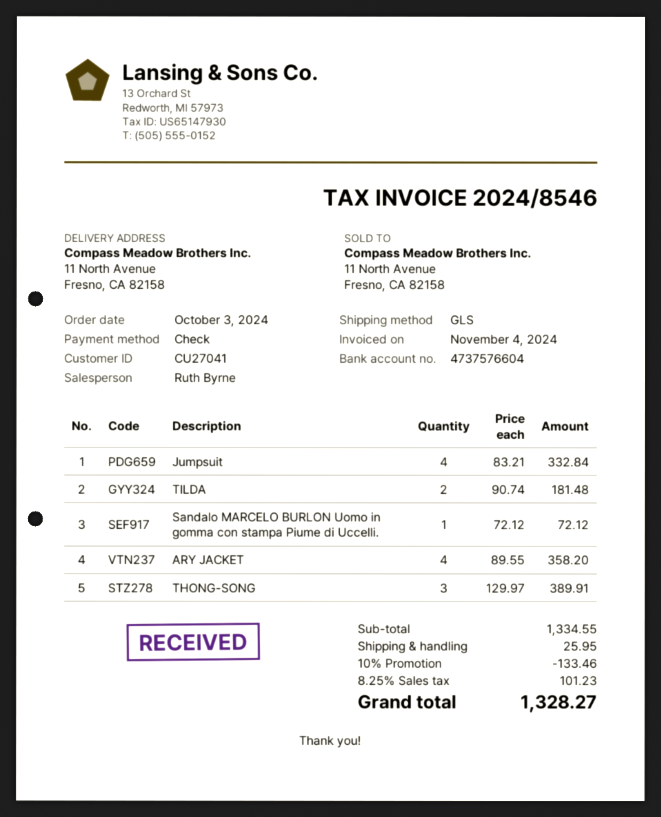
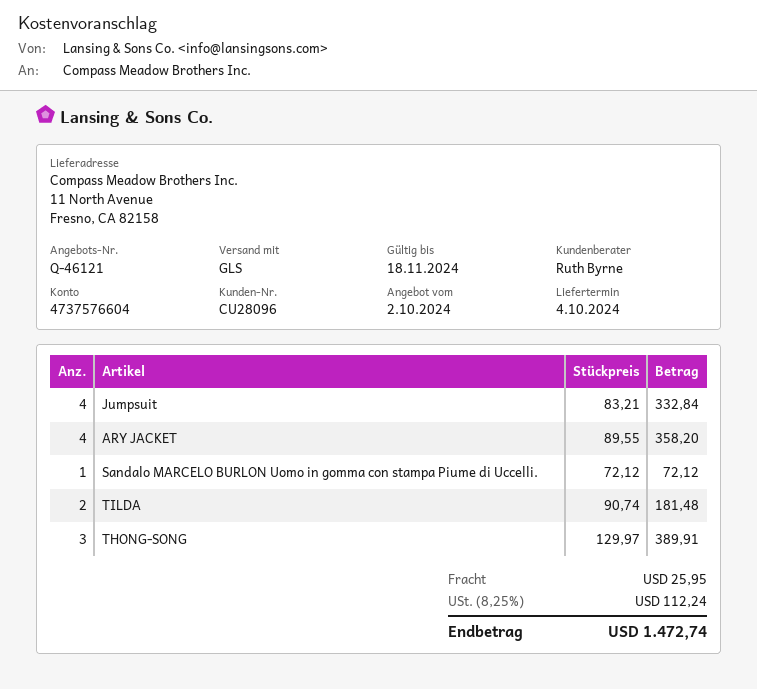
customer number: CU27041 -> CU28096
discount: 10% = 133.46 -> none
tax: 8.25% = 101.23 -> 8.25% = 112.24
total: 1328.27 -> 1472.74

